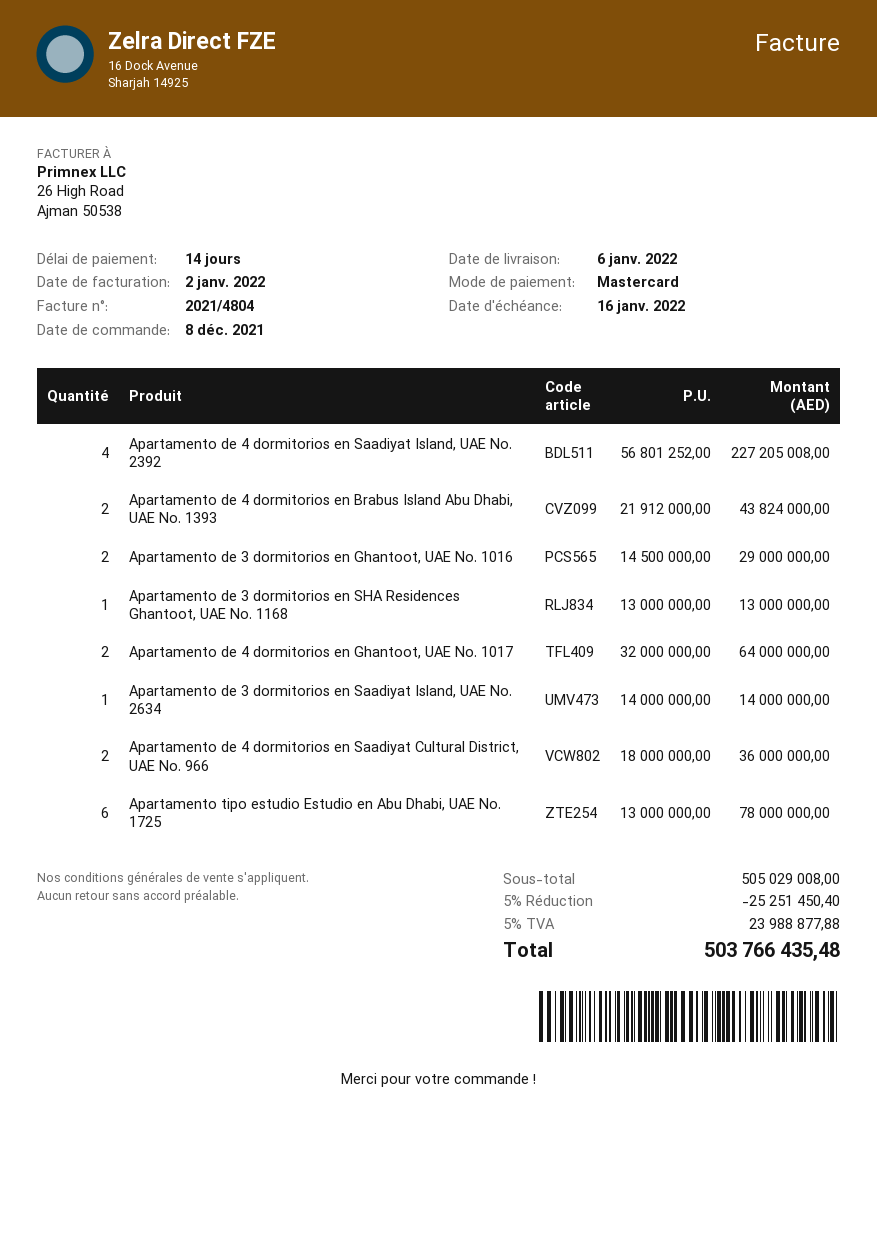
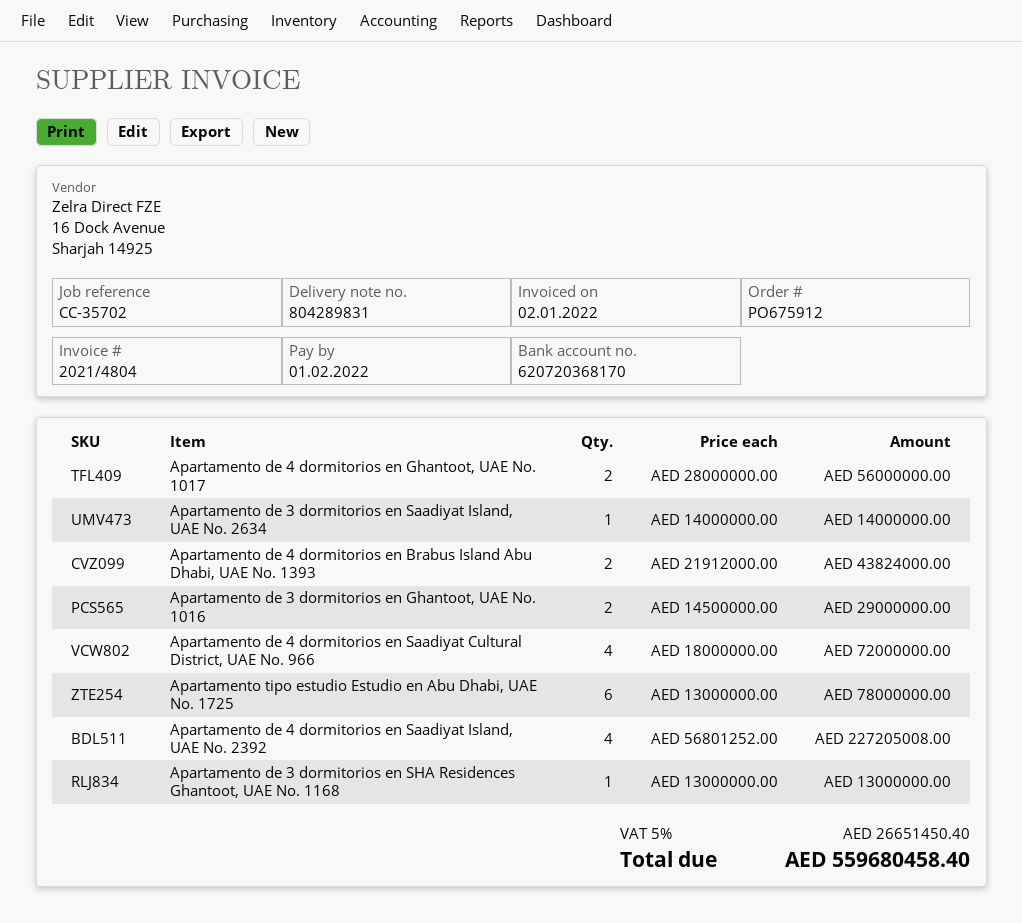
due date: 2022-01-16 -> 2022-02-01
Apartamento de 4 dormitorios en Ghantoot, UAE No. 1017: 2 x 32000000.00 = 64000000.00 -> 2 x 28000000.00 = 56000000.00
Apartamento de 4 dormitorios en Saadiyat Cultural District, UAE No. 966: 2 x 18000000.00 = 36000000.00 -> 4 x 18000000.00 = 72000000.00
discount: 5% = 25251450.40 -> none
tax: 5% = 23988877.88 -> 5% = 26651450.40
total: 503766435.48 -> 559680458.40

